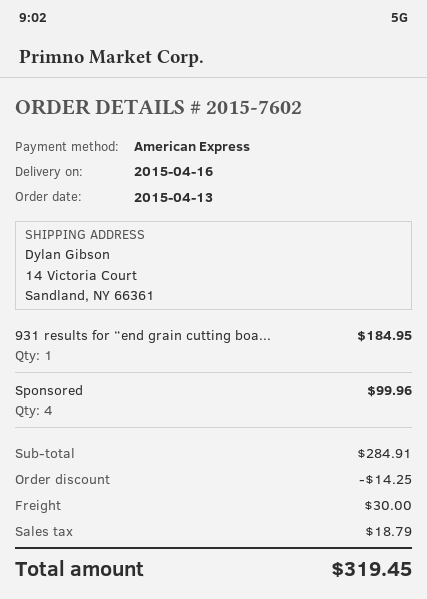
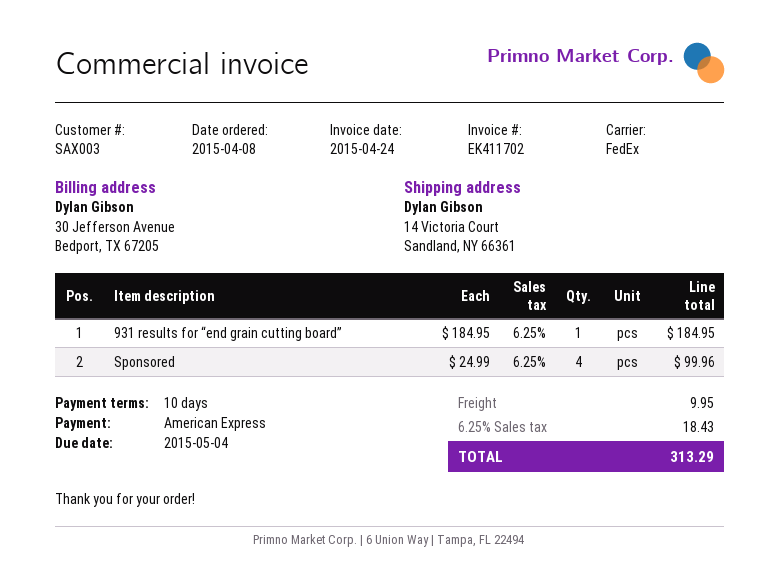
order date: 2015-04-13 -> 2015-04-08
discount: 14.25 -> none
shipping: 30.00 -> 9.95
tax: 18.79 -> 18.43
total: 319.45 -> 313.29

